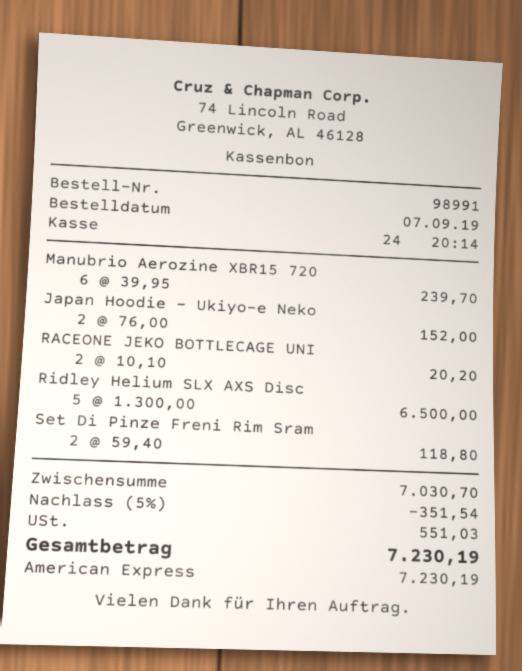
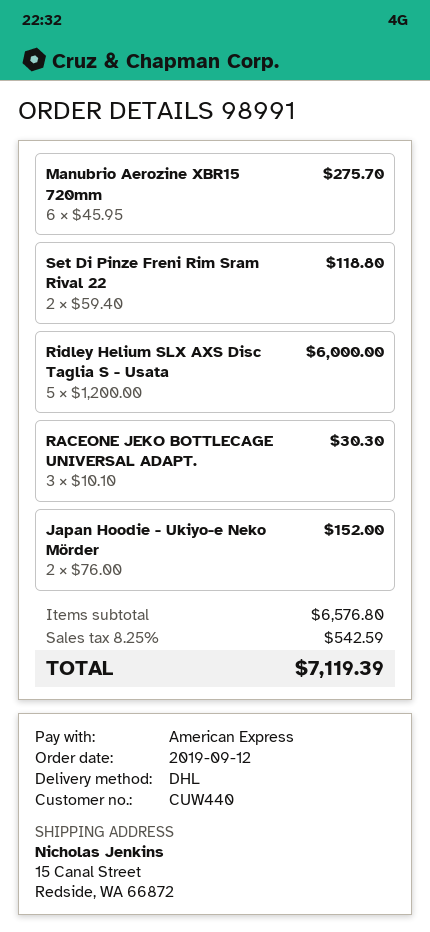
order date: 2019-09-07 -> 2019-09-12
Manubrio Aerozine XBR15 720: 6 x 39.95 = 239.70 -> 6 x 45.95 = 275.70
RACEONE JEKO BOTTLECAGE UNI: 2 x 10.10 = 20.20 -> 3 x 10.10 = 30.30
Ridley Helium SLX AXS Disc: 5 x 1300.00 = 6500.00 -> 5 x 1200.00 = 6000.00
subtotal: 7030.70 -> 6576.80
discount: 5% = 351.54 -> none
tax: 551.03 -> 542.59
total: 7230.19 -> 7119.39

